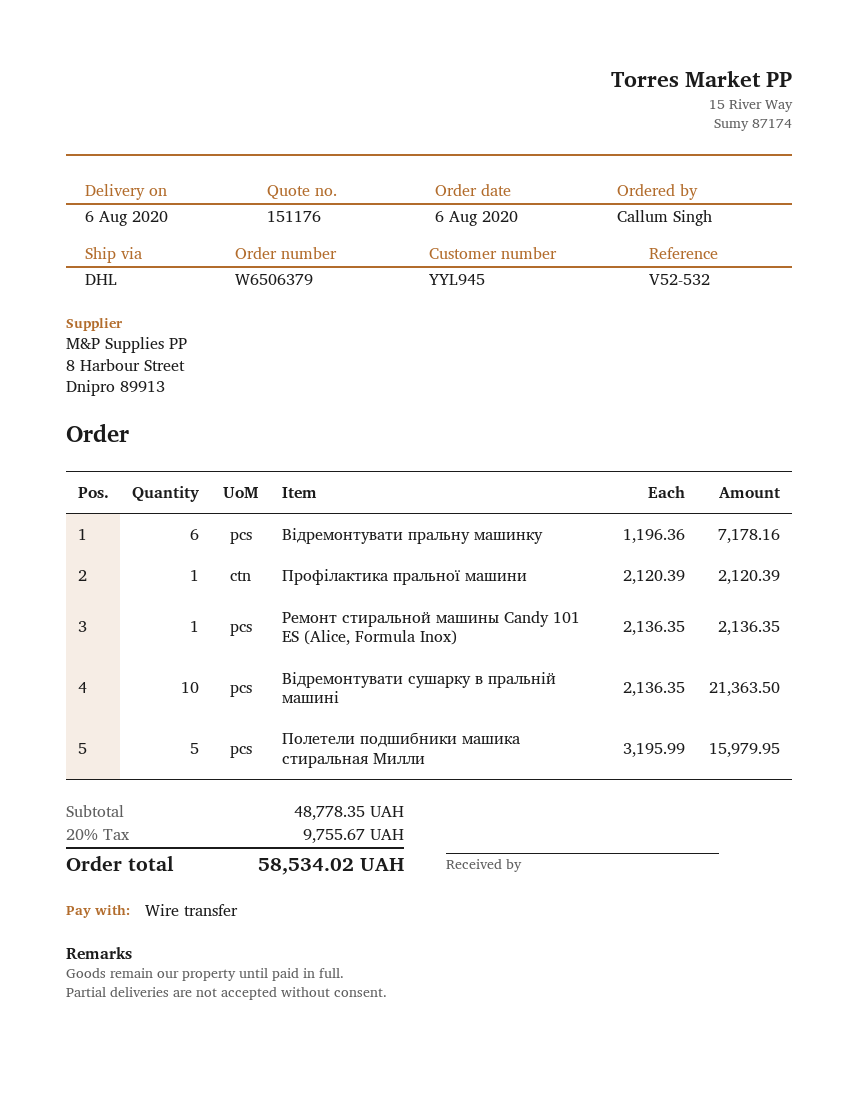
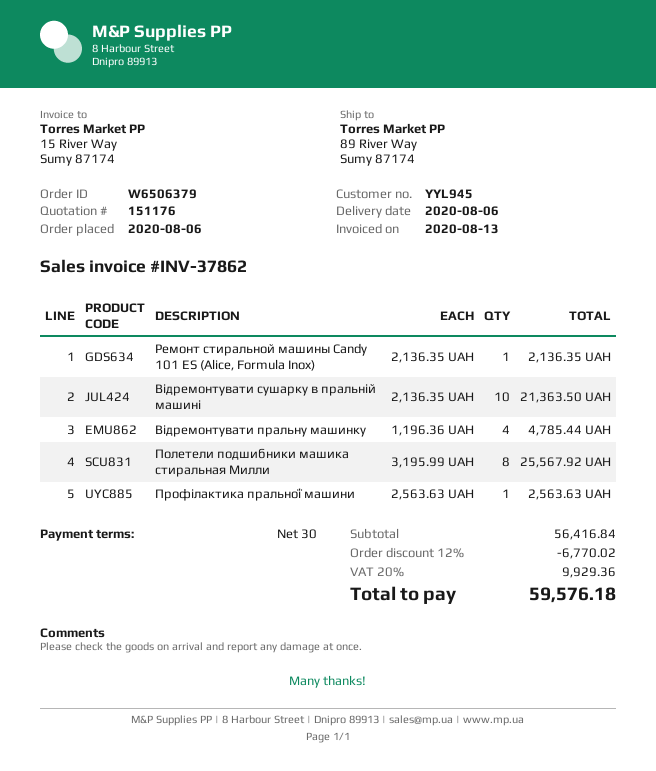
Відремонтувати пральну машинку: 6 x 1196.36 = 7178.16 -> 4 x 1196.36 = 4785.44
Профілактика пральної машини: 1 x 2120.39 = 2120.39 -> 1 x 2563.63 = 2563.63
Полетели подшибники машика стиральная Милли: 5 x 3195.99 = 15979.95 -> 8 x 3195.99 = 25567.92
subtotal: 48778.35 -> 56416.84
discount: none -> 12% = 6770.02
tax: 20% = 9755.67 -> 20% = 9929.36
total: 58534.02 -> 59576.18

